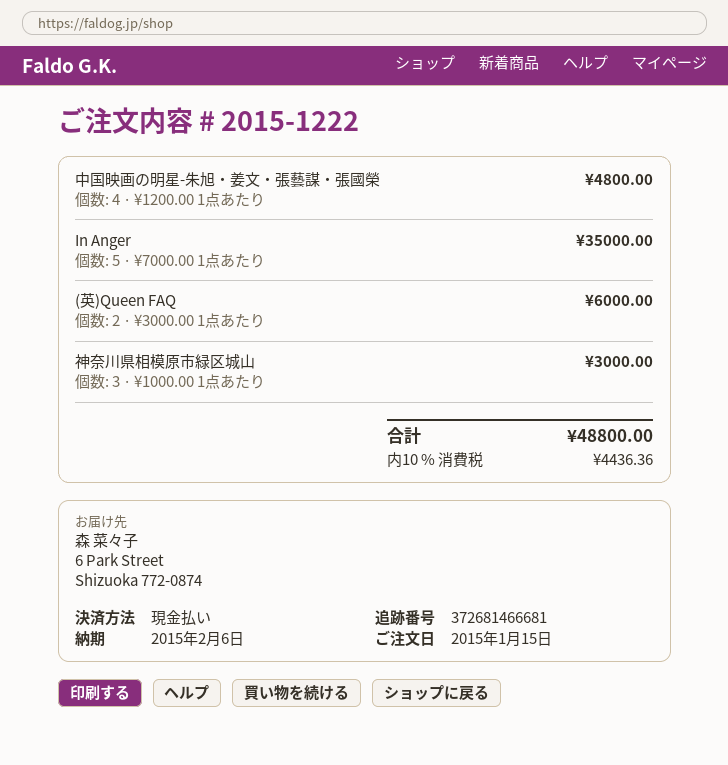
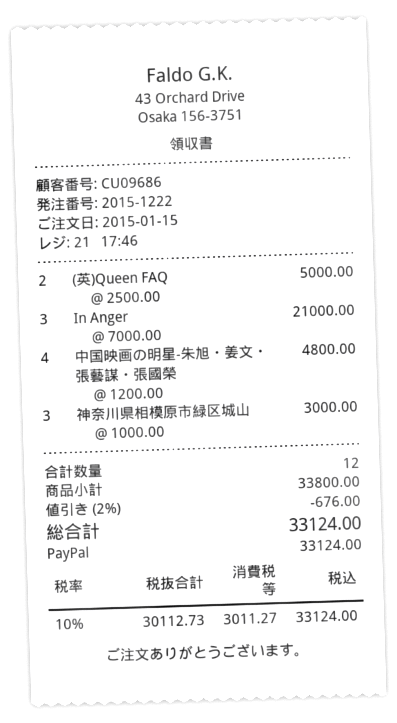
payment method: cash -> PayPal
In Anger: 5 x 7000.00 = 35000.00 -> 3 x 7000.00 = 21000.00
(英)Queen FAQ: 2 x 3000.00 = 6000.00 -> 2 x 2500.00 = 5000.00
discount: none -> 2% = 676.00
tax: 10% = 4436.36 -> 10% = 3011.27
total: 48800.00 -> 33124.00

